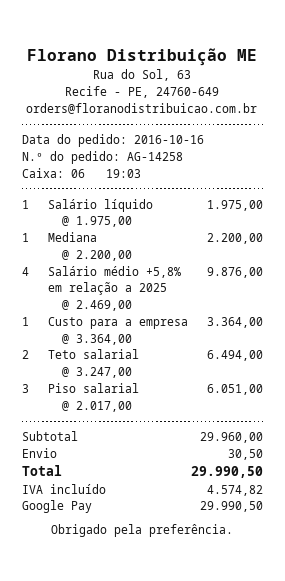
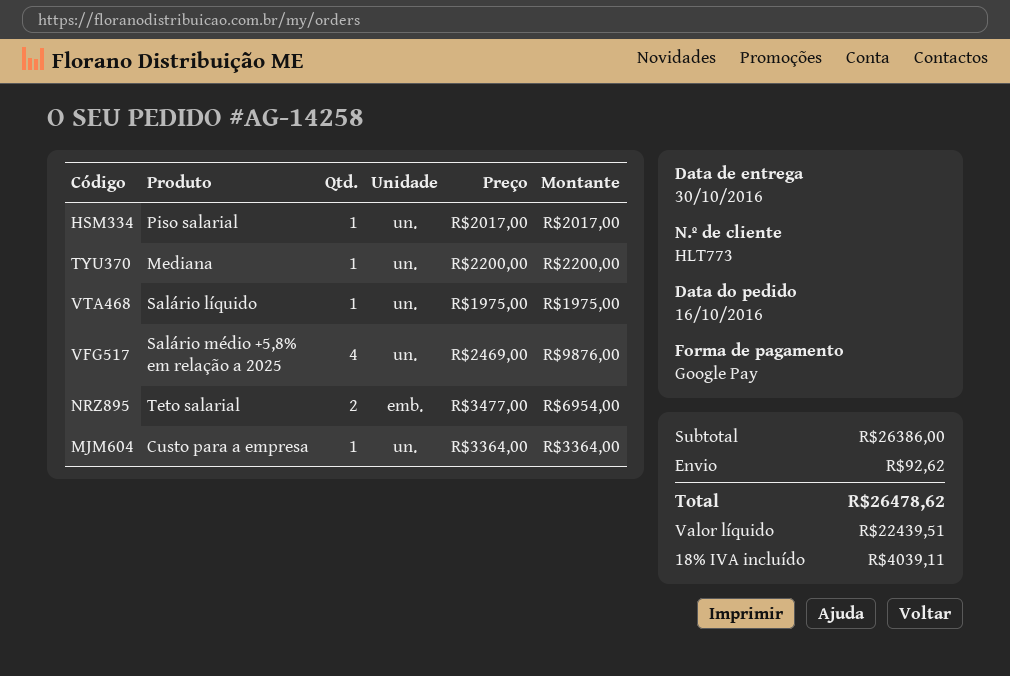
Teto salarial: 2 x 3247.00 = 6494.00 -> 2 x 3477.00 = 6954.00
Piso salarial: 3 x 2017.00 = 6051.00 -> 1 x 2017.00 = 2017.00
subtotal: 29960.00 -> 26386.00
shipping: 30.50 -> 92.62
tax: 4574.82 -> 4039.11
total: 29990.50 -> 26478.62

